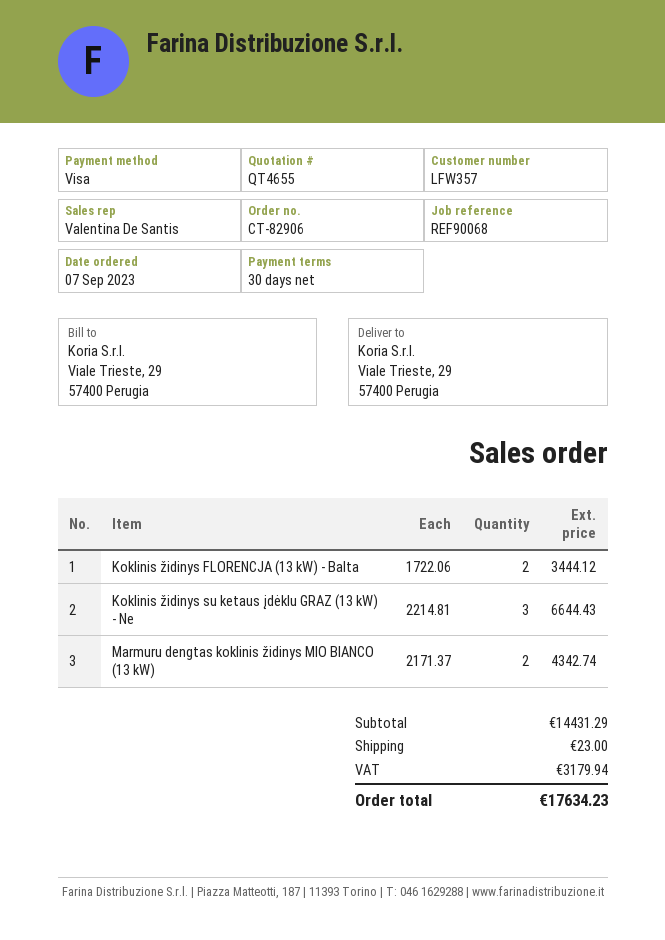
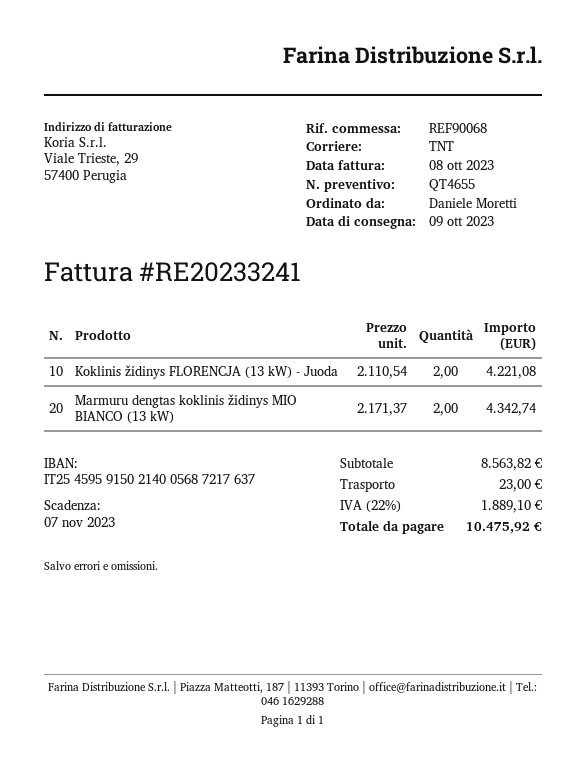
Koklinis židinys FLORENCJA (13 kW) - Balta: 2 x 1722.06 = 3444.12 -> none
Koklinis židinys su ketaus įdėklu GRAZ (13 kW) - Ne: 3 x 2214.81 = 6644.43 -> none
Koklinis židinys FLORENCJA (13 kW) - Juoda: none -> 2 x 2110.54 = 4221.08
subtotal: 14431.29 -> 8563.82
tax: 3179.94 -> 1889.10
total: 17634.23 -> 10475.92

